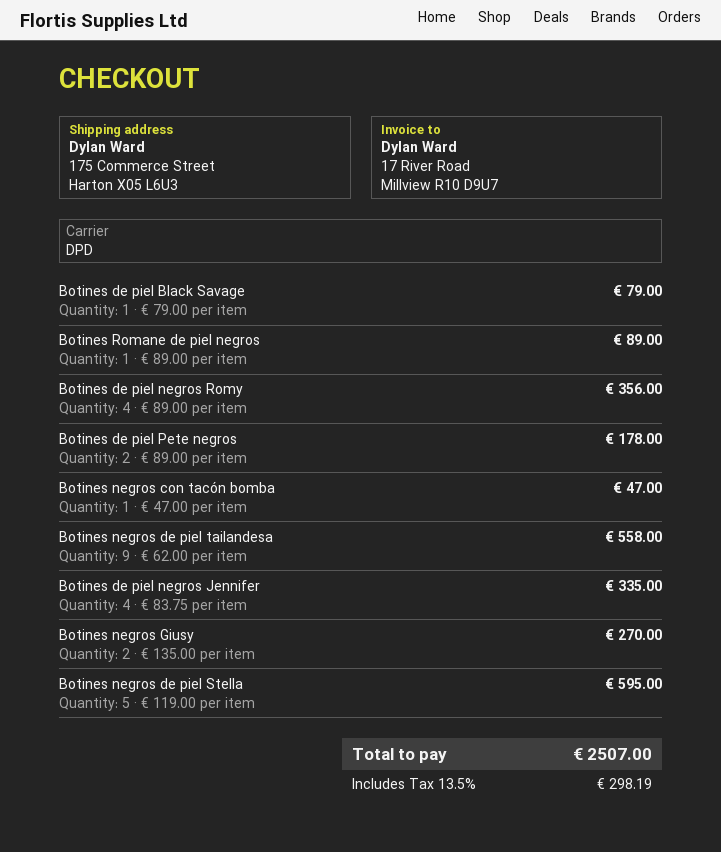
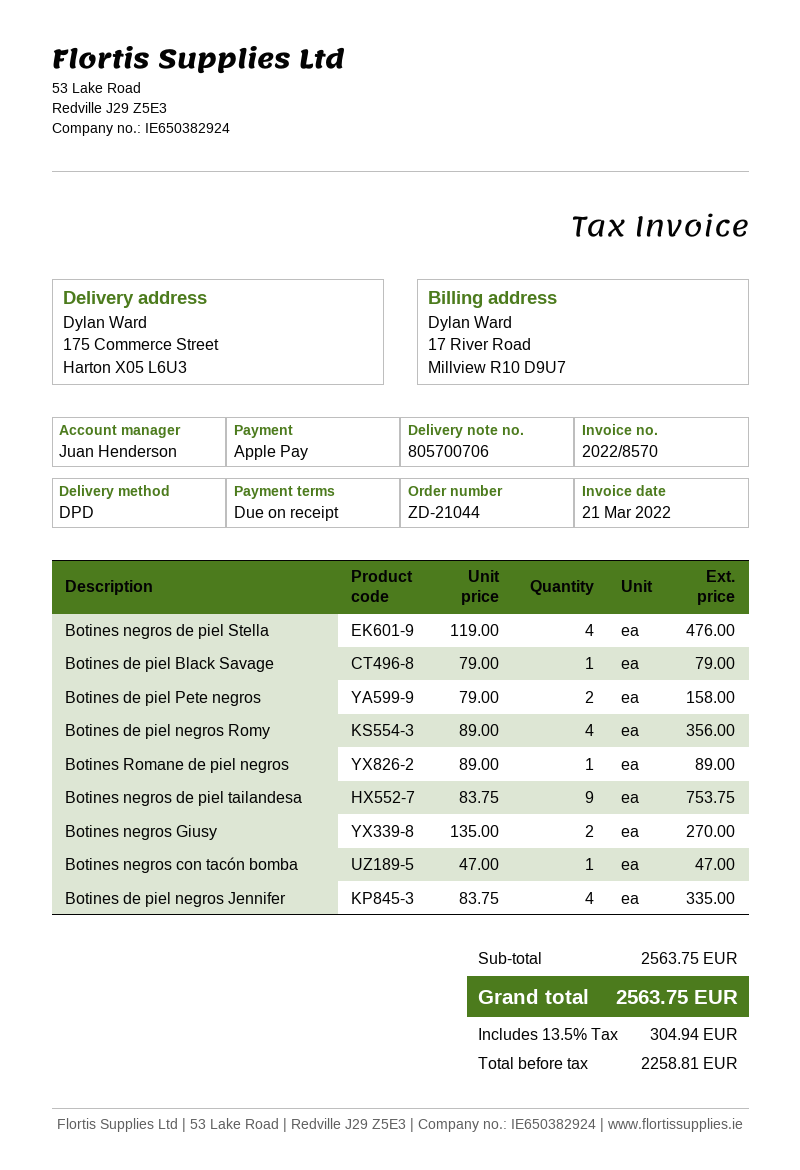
Botines de piel Pete negros: 2 x 89.00 = 178.00 -> 2 x 79.00 = 158.00
Botines negros de piel tailandesa: 9 x 62.00 = 558.00 -> 9 x 83.75 = 753.75
Botines negros de piel Stella: 5 x 119.00 = 595.00 -> 4 x 119.00 = 476.00
tax: 13.5% = 298.19 -> 13.5% = 304.94
total: 2507.00 -> 2563.75

